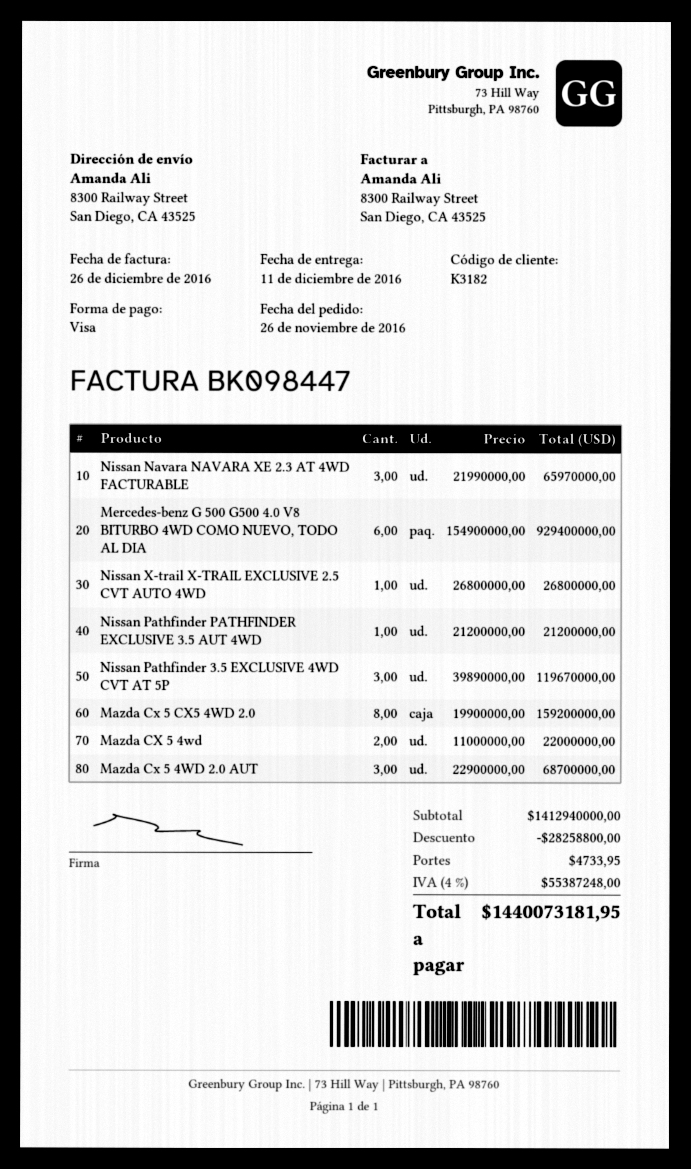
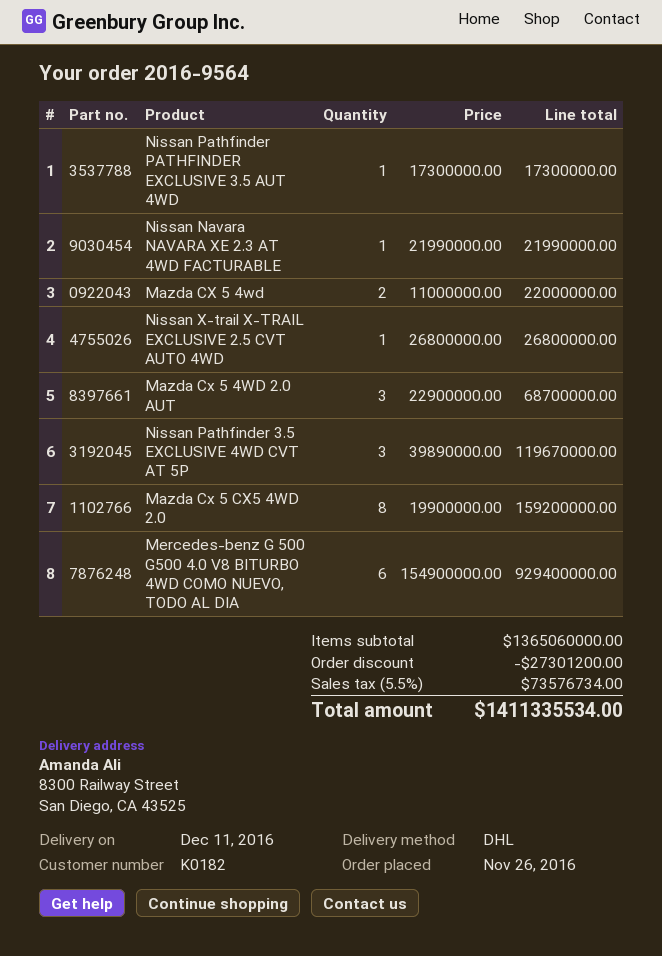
customer number: K3182 -> K0182
Nissan Navara NAVARA XE 2.3 AT 4WD FACTURABLE: 3 x 21990000.00 = 65970000.00 -> 1 x 21990000.00 = 21990000.00
Nissan Pathfinder PATHFINDER EXCLUSIVE 3.5 AUT 4WD: 1 x 21200000.00 = 21200000.00 -> 1 x 17300000.00 = 17300000.00
subtotal: 1412940000.00 -> 1365060000.00
discount: 28258800.00 -> 27301200.00
shipping: 4733.95 -> none
tax: 4% = 55387248.00 -> 5.5% = 73576734.00
total: 1440073181.95 -> 1411335534.00

